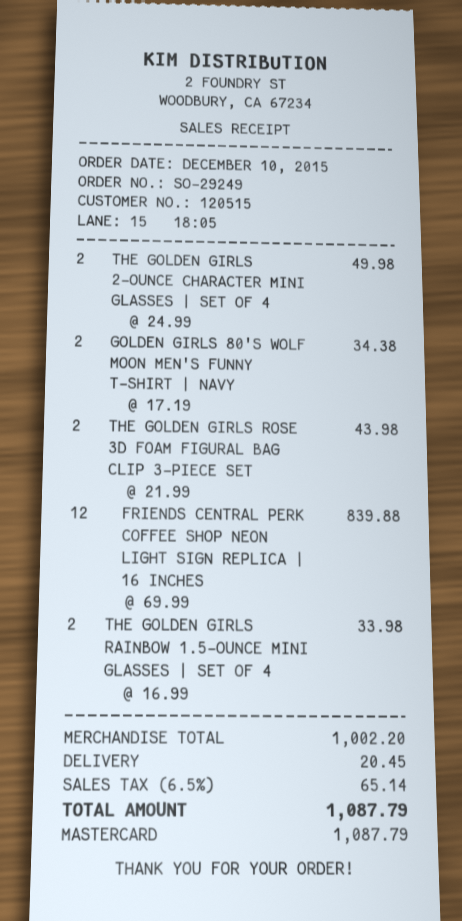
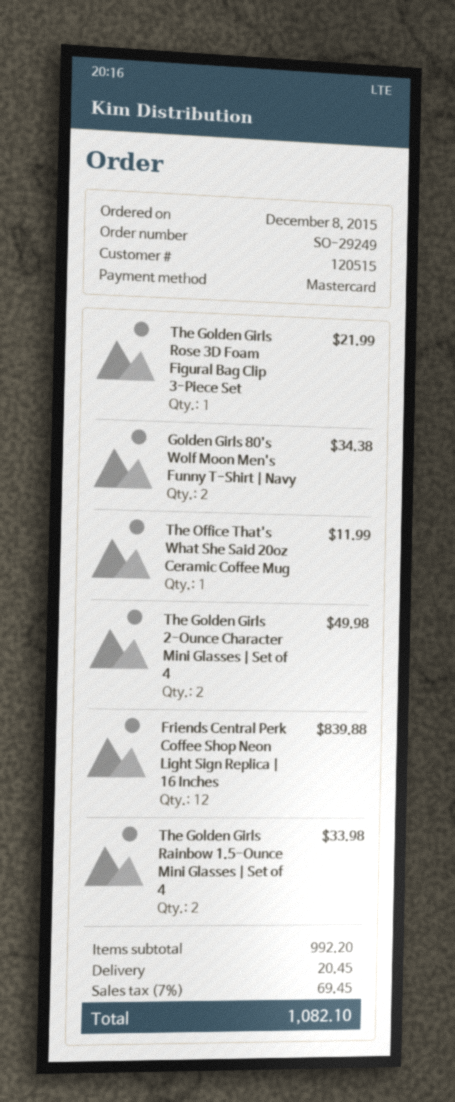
order date: 2015-12-10 -> 2015-12-08
THE GOLDEN GIRLS ROSE 3D FOAM FIGURAL BAG CLIP 3-PIECE SET: 2 for 43.98 -> 1 for 21.99
The Office That's What She Said 20oz Ceramic Coffee Mug: none -> 1 for 11.99
subtotal: 1002.20 -> 992.20
tax: 6.5% = 65.14 -> 7% = 69.45
total: 1087.79 -> 1082.10

